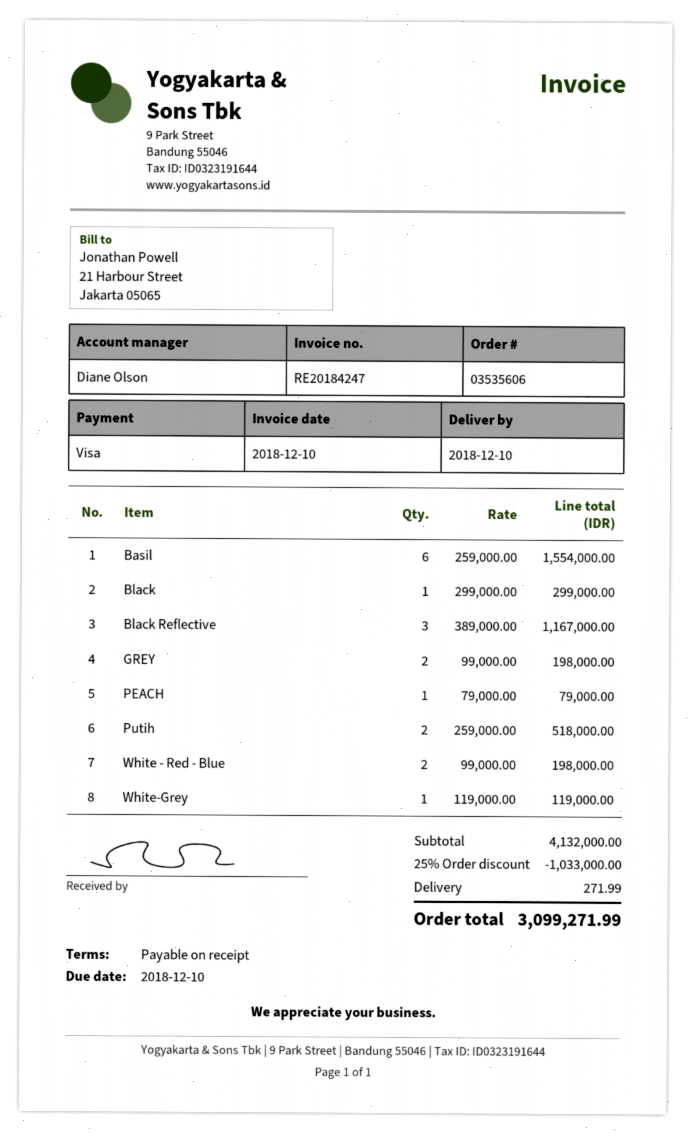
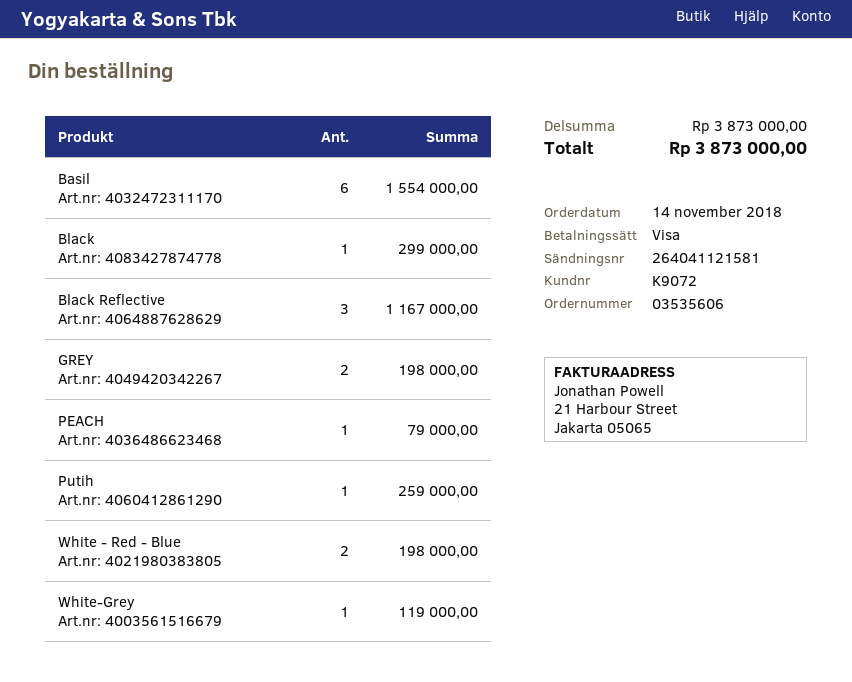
Putih: 2 for 518000.00 -> 1 for 259000.00
subtotal: 4132000.00 -> 3873000.00
discount: 25% = 1033000.00 -> none
shipping: 271.99 -> none
total: 3099271.99 -> 3873000.00

